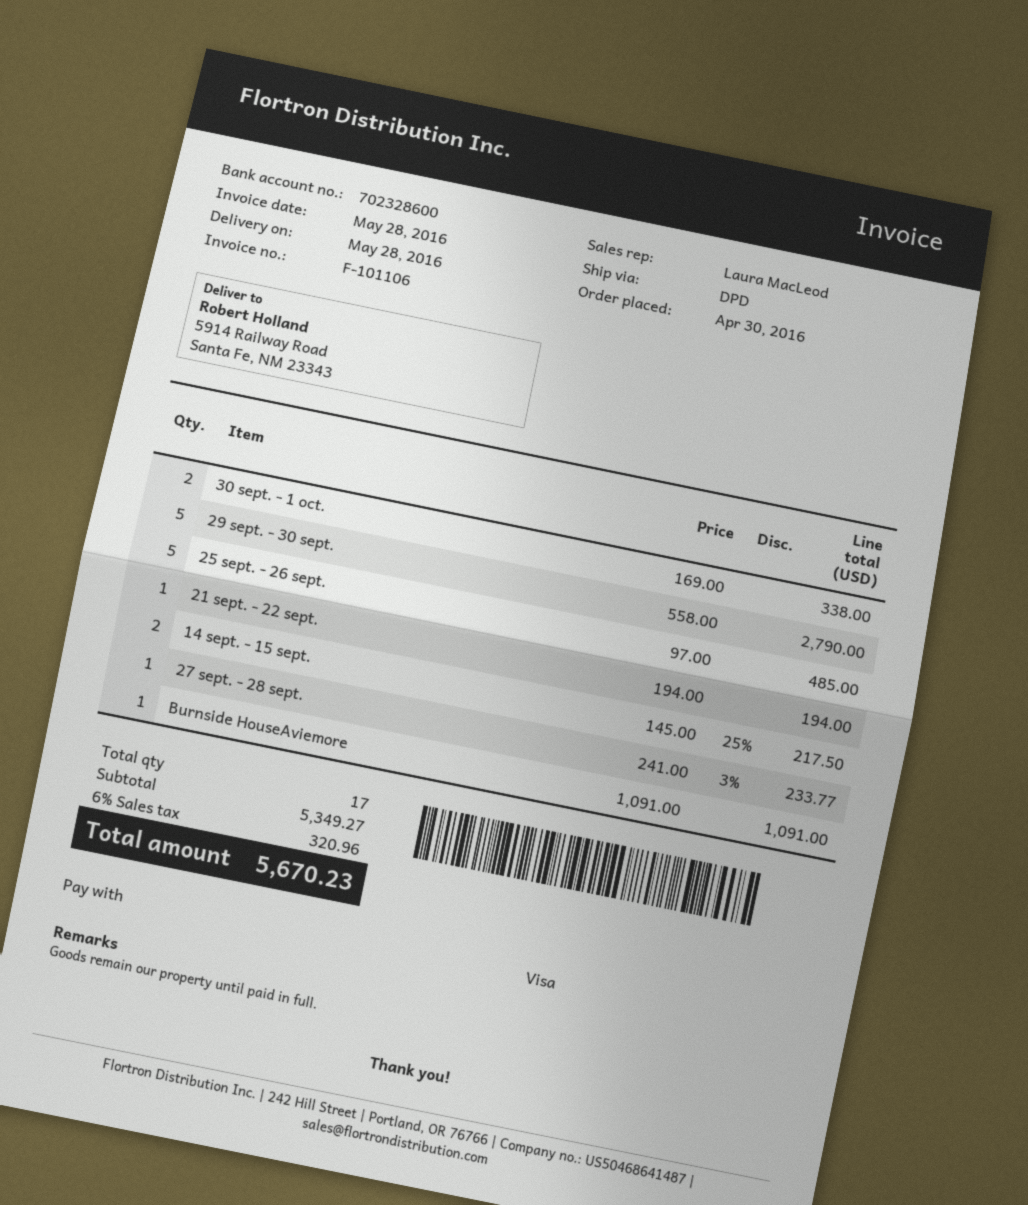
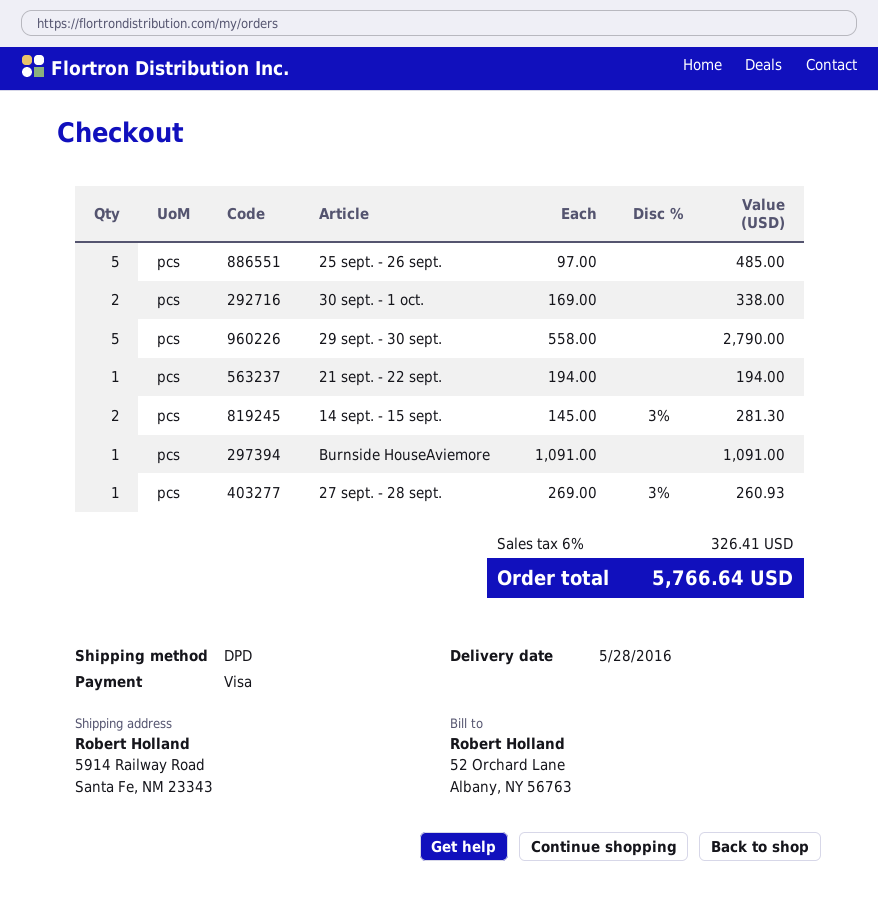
14 sept. - 15 sept.: 2 x 145.00 - 25% = 217.50 -> 2 x 145.00 - 3% = 281.30
27 sept. - 28 sept.: 1 x 241.00 - 3% = 233.77 -> 1 x 269.00 - 3% = 260.93
tax: 6% = 320.96 -> 6% = 326.41
total: 5670.23 -> 5766.64

